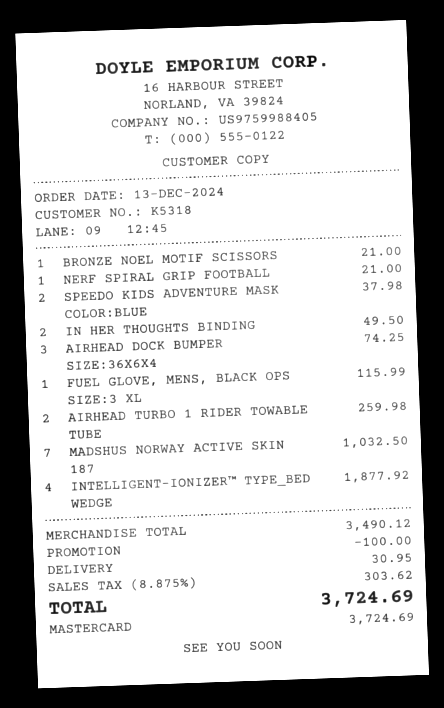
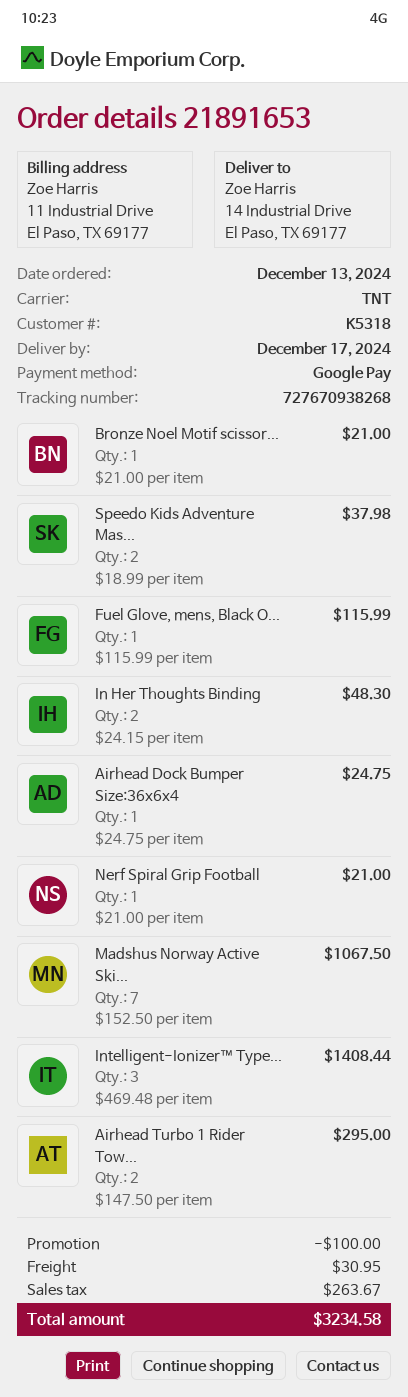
payment method: Mastercard -> Google Pay
IN HER THOUGHTS BINDING: 2 for 49.50 -> 2 for 48.30
AIRHEAD DOCK BUMPER SIZE:36X6X4: 3 for 74.25 -> 1 for 24.75
AIRHEAD TURBO 1 RIDER TOWABLE TUBE: 2 for 259.98 -> 2 for 295.00
MADSHUS NORWAY ACTIVE SKIN 187: 7 for 1032.50 -> 7 for 1067.50
INTELLIGENT-IONIZER™ TYPE_BED WEDGE: 4 for 1877.92 -> 3 for 1408.44
tax: 303.62 -> 263.67
total: 3724.69 -> 3234.58

